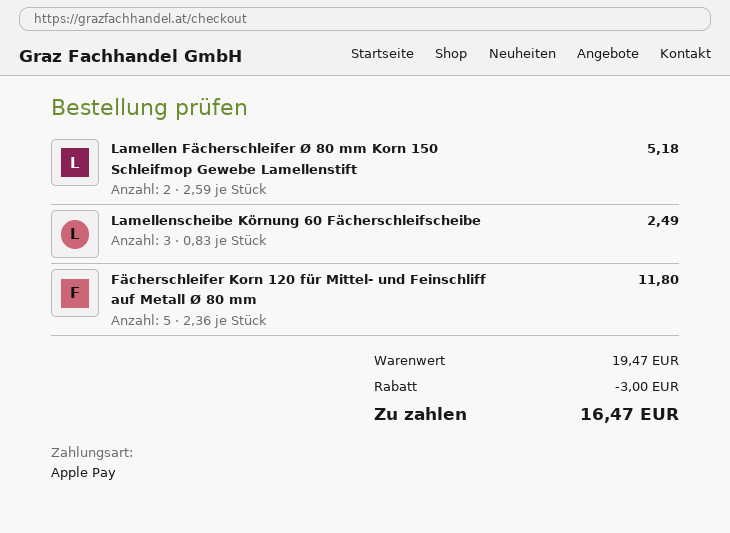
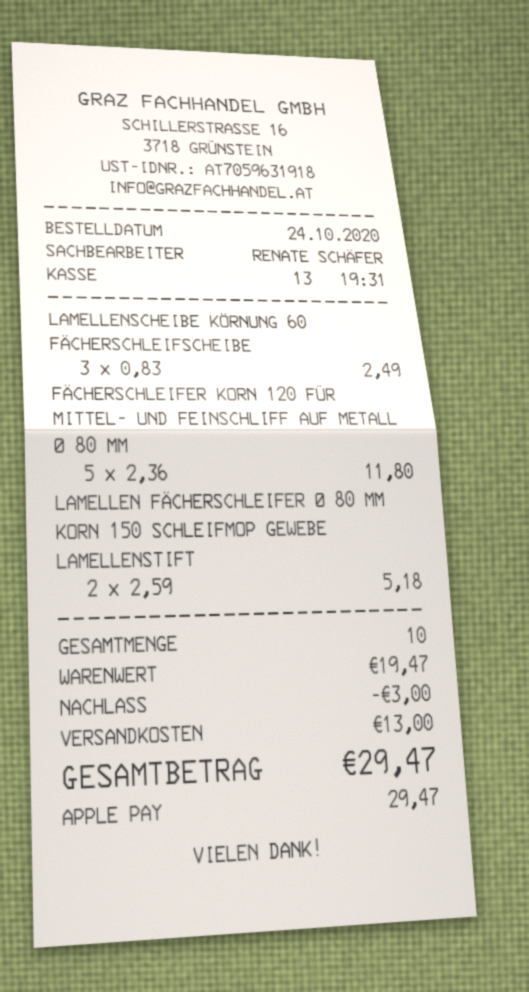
shipping: none -> 13.00
total: 16.47 -> 29.47

